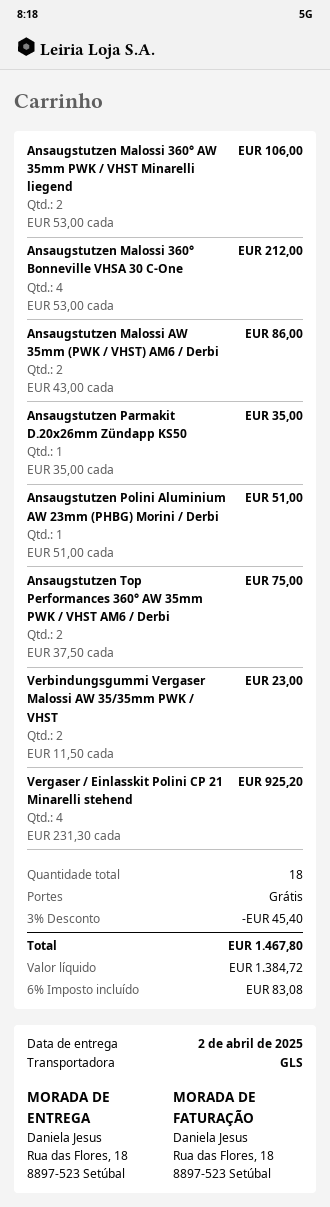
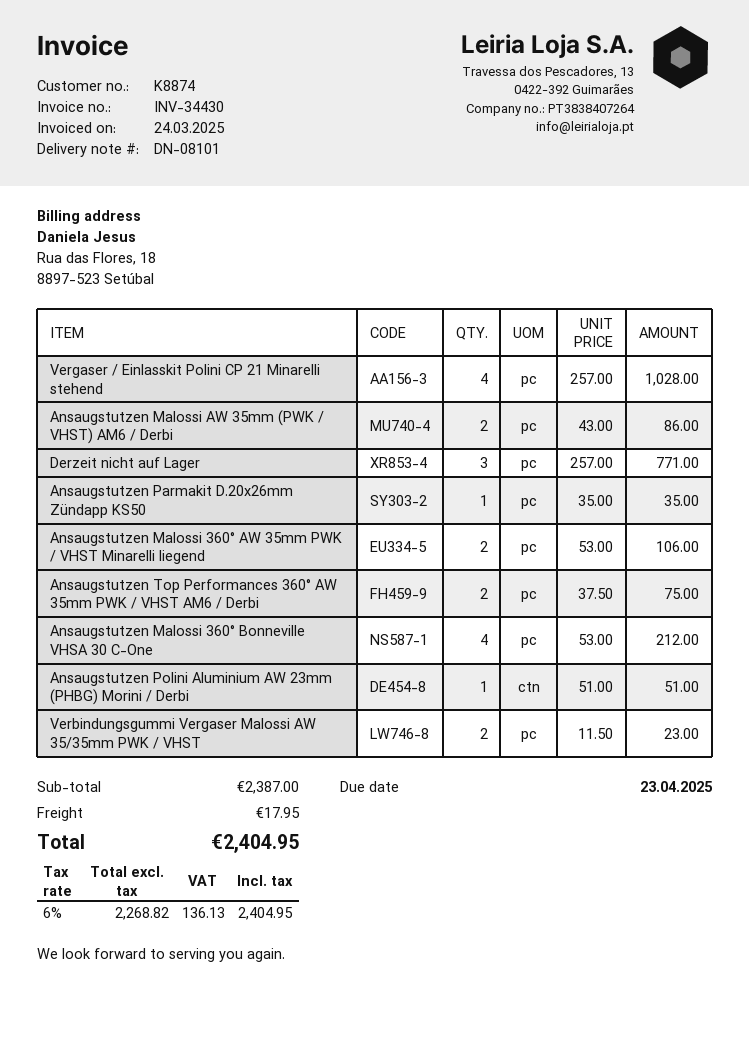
Vergaser / Einlasskit Polini CP 21 Minarelli stehend: 4 x 231.30 = 925.20 -> 4 x 257.00 = 1028.00
Derzeit nicht auf Lager: none -> 3 x 257.00 = 771.00
discount: 3% = 45.40 -> none
shipping: 0.00 -> 17.95
net: 1384.72 -> 2268.82
tax: 6% = 83.08 -> 6% = 136.13
total: 1467.80 -> 2404.95

